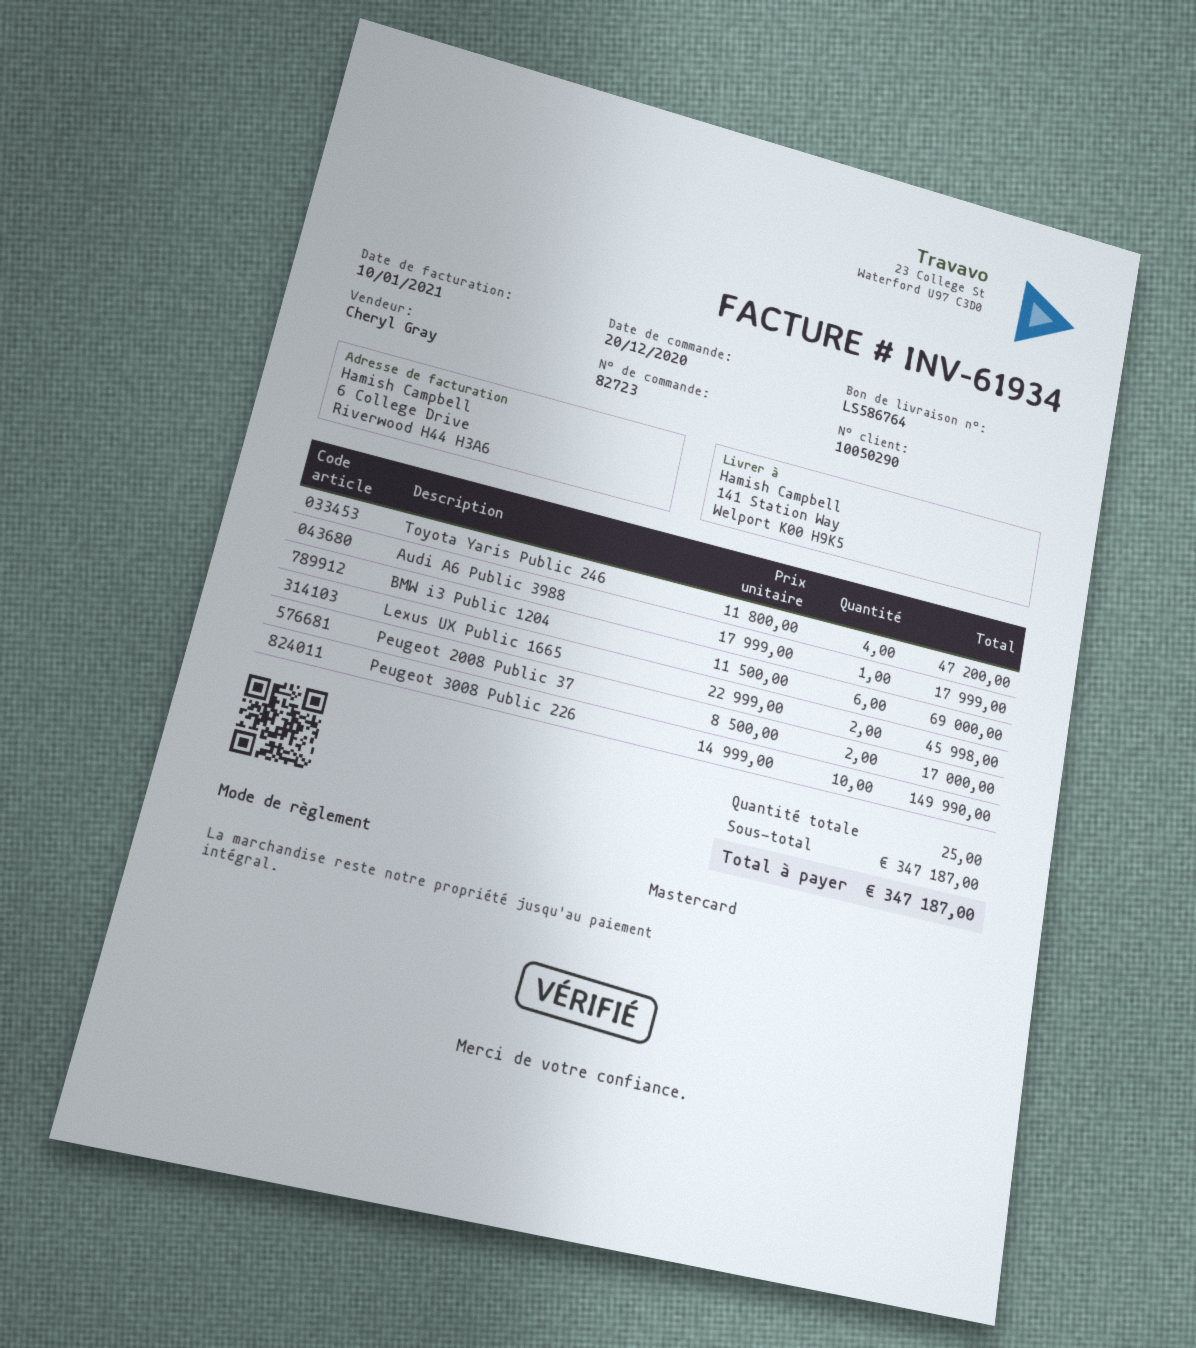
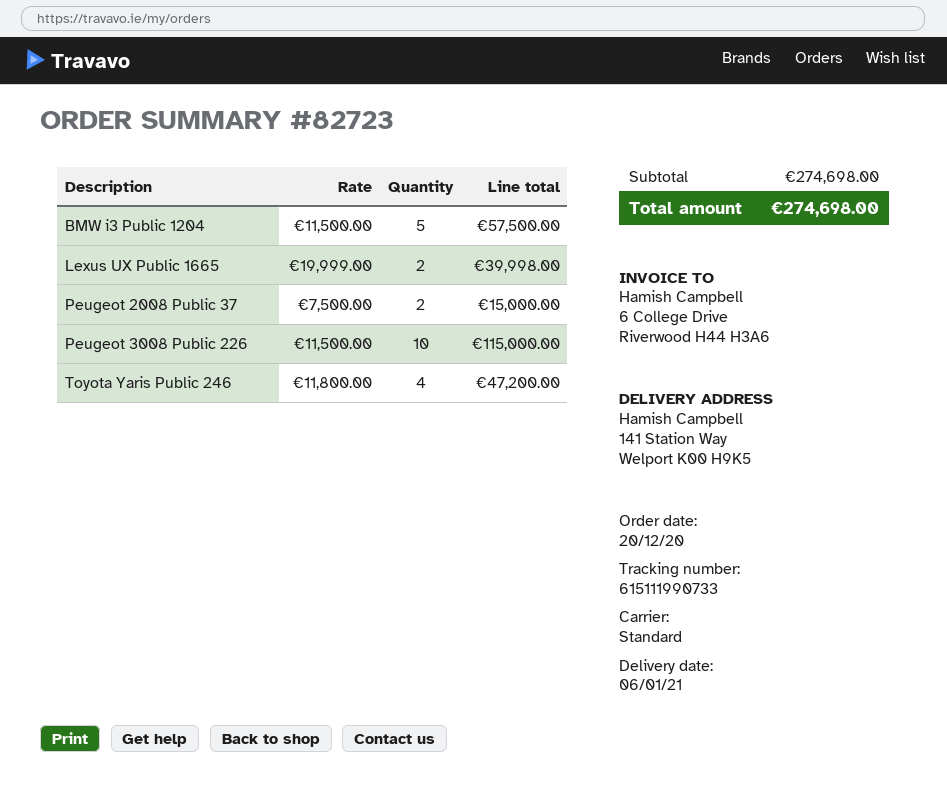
Audi A6 Public 3988: 1 x 17999.00 = 17999.00 -> none
BMW i3 Public 1204: 6 x 11500.00 = 69000.00 -> 5 x 11500.00 = 57500.00
Lexus UX Public 1665: 2 x 22999.00 = 45998.00 -> 2 x 19999.00 = 39998.00
Peugeot 2008 Public 37: 2 x 8500.00 = 17000.00 -> 2 x 7500.00 = 15000.00
Peugeot 3008 Public 226: 10 x 14999.00 = 149990.00 -> 10 x 11500.00 = 115000.00
subtotal: 347187.00 -> 274698.00
total: 347187.00 -> 274698.00

